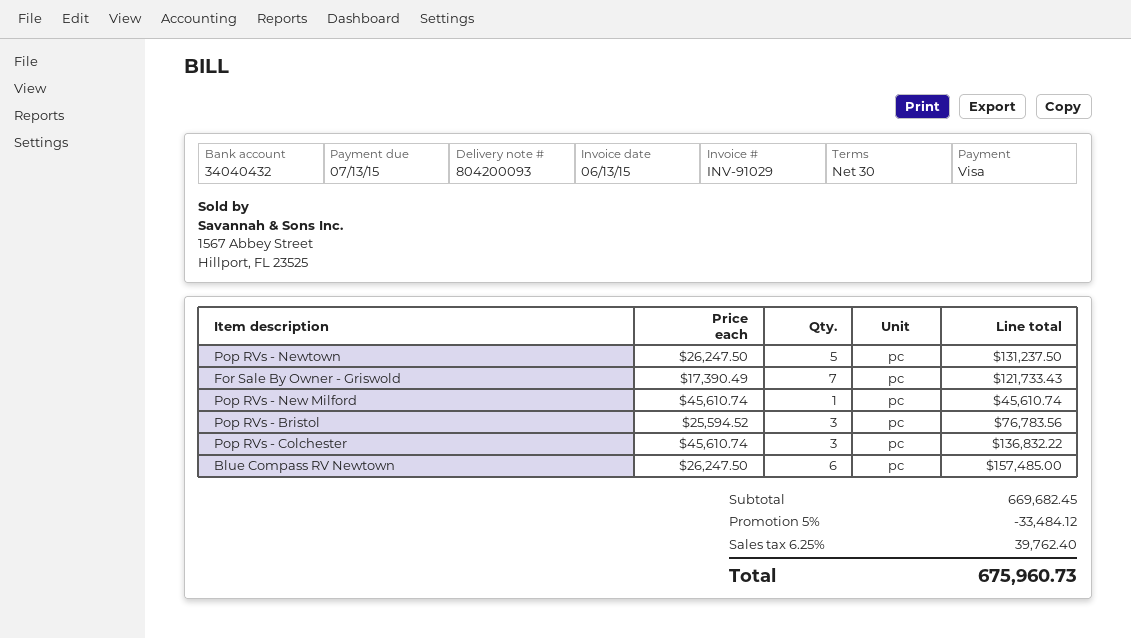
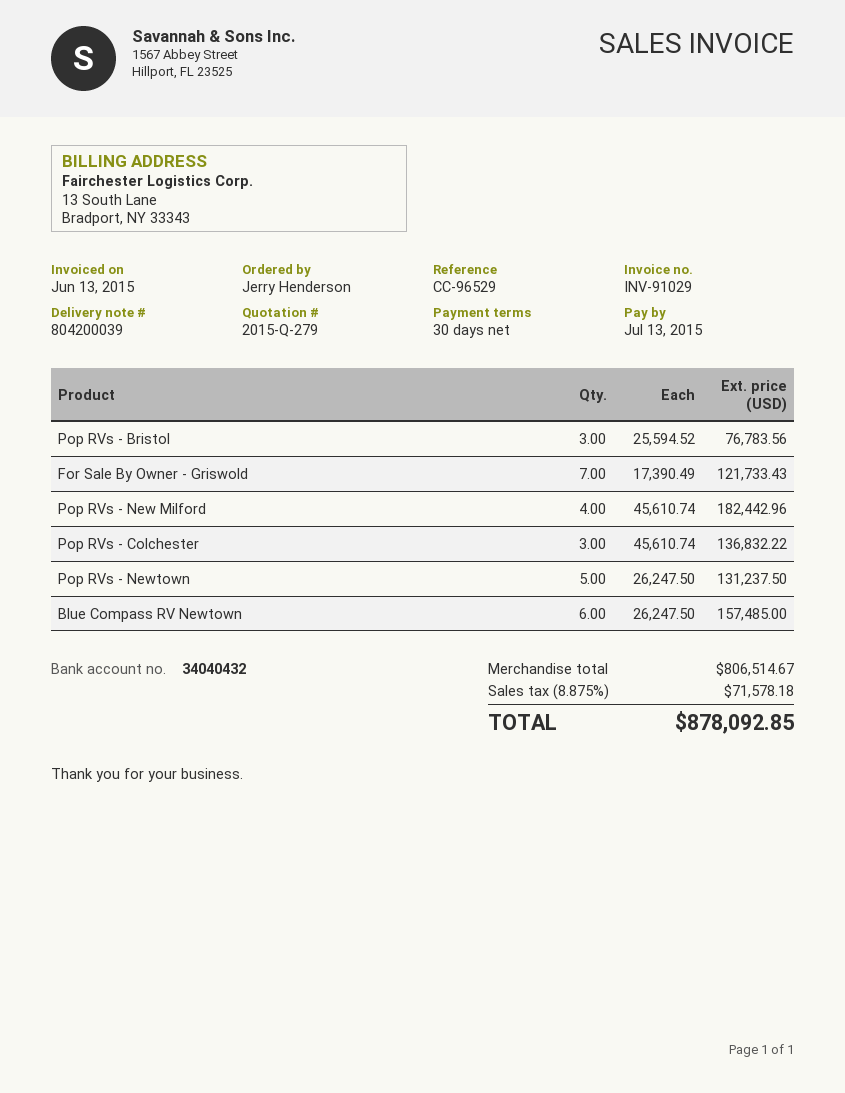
delivery note number: 804200093 -> 804200039
Pop RVs - New Milford: 1 x 45610.74 = 45610.74 -> 4 x 45610.74 = 182442.96
subtotal: 669682.45 -> 806514.67
discount: 5% = 33484.12 -> none
tax: 6.25% = 39762.40 -> 8.875% = 71578.18
total: 675960.73 -> 878092.85

